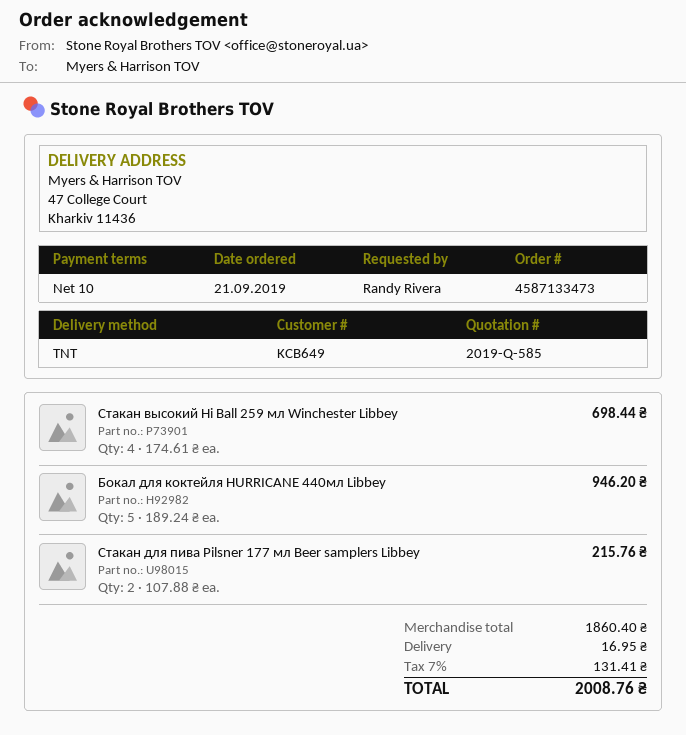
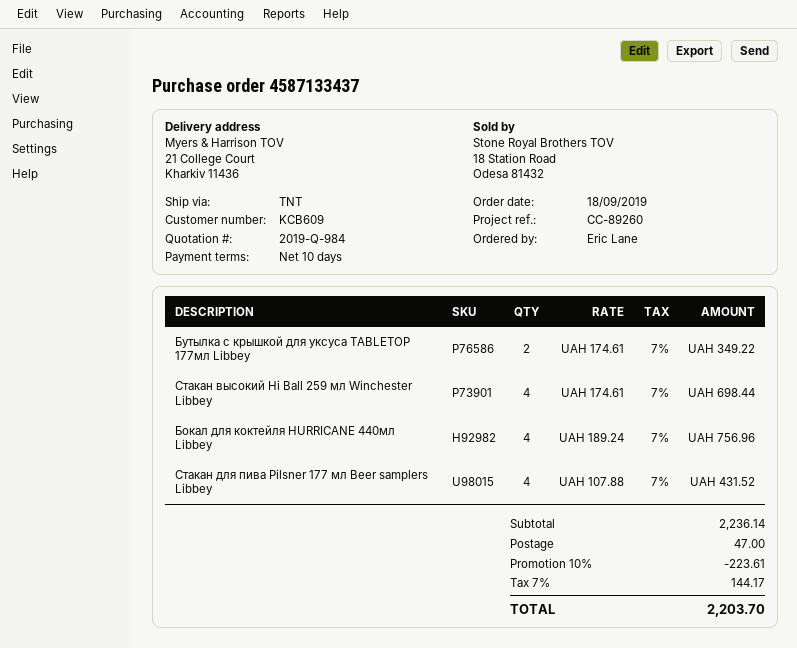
quote number: 2019-Q-585 -> 2019-Q-984
order number: 4587133473 -> 4587133437
order date: 2019-09-21 -> 2019-09-18
customer number: KCB649 -> KCB609
ordered by: Randy Rivera -> Eric Lane
ship to: 47 College Court, Kharkiv 11436 -> 21 College Court, Kharkiv 11436
Бокал для коктейля HURRICANE 440мл Libbey: 5 x 189.24 = 946.20 -> 4 x 189.24 = 756.96
Стакан для пива Pilsner 177 мл Beer samplers Libbey: 2 x 107.88 = 215.76 -> 4 x 107.88 = 431.52
Бутылка с крышкой для уксуса TABLETOP 177мл Libbey: none -> 2 x 174.61 = 349.22
subtotal: 1860.40 -> 2236.14
discount: none -> 10% = 223.61
shipping: 16.95 -> 47.00
tax: 7% = 131.41 -> 7% = 144.17
total: 2008.76 -> 2203.70

